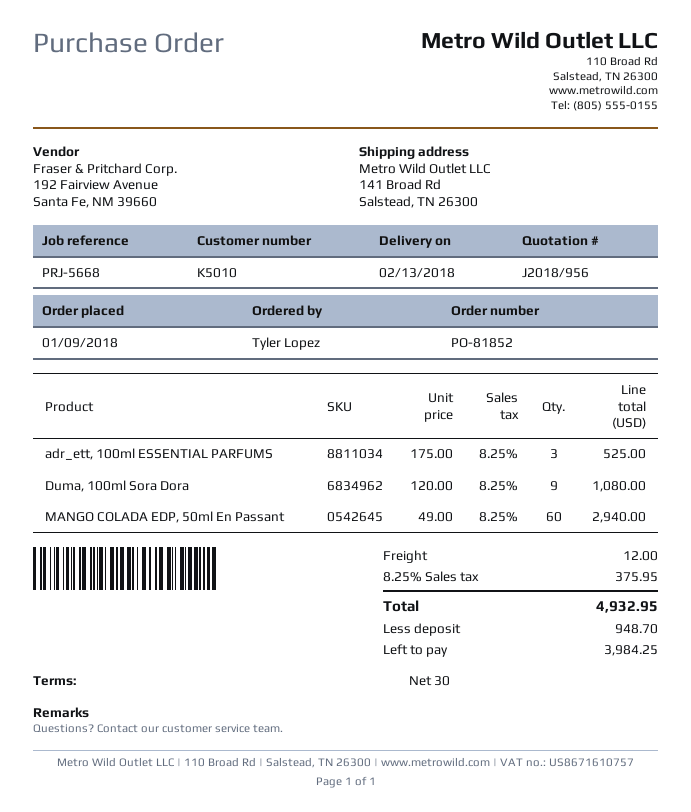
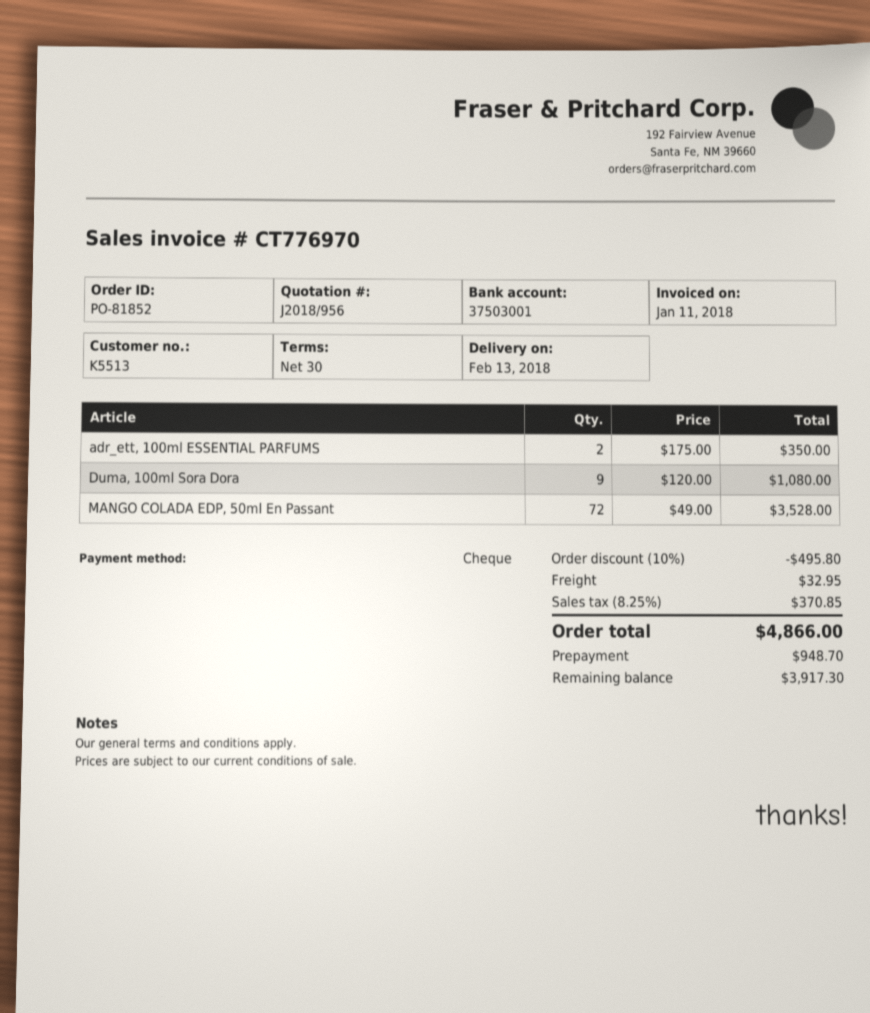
customer number: K5010 -> K5513
adr_ett, 100ml ESSENTIAL PARFUMS: 3 x 175.00 = 525.00 -> 2 x 175.00 = 350.00
MANGO COLADA EDP, 50ml En Passant: 60 x 49.00 = 2940.00 -> 72 x 49.00 = 3528.00
discount: none -> 10% = 495.80
shipping: 12.00 -> 32.95
tax: 8.25% = 375.95 -> 8.25% = 370.85
total: 4932.95 -> 4866.00
balance: 3984.25 -> 3917.30

